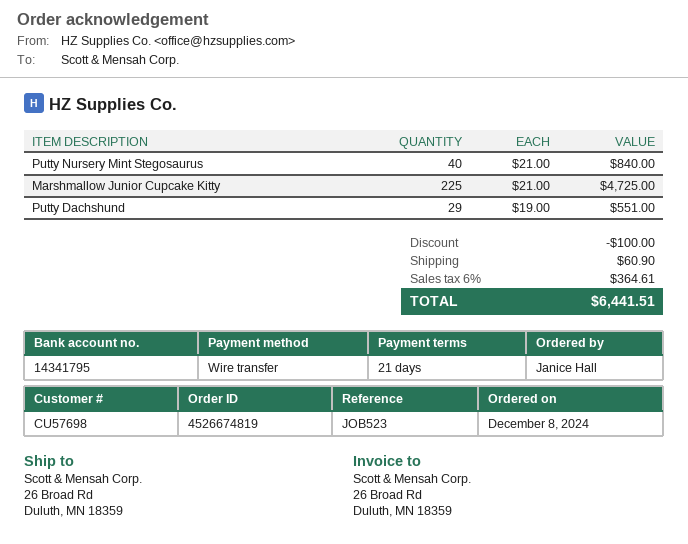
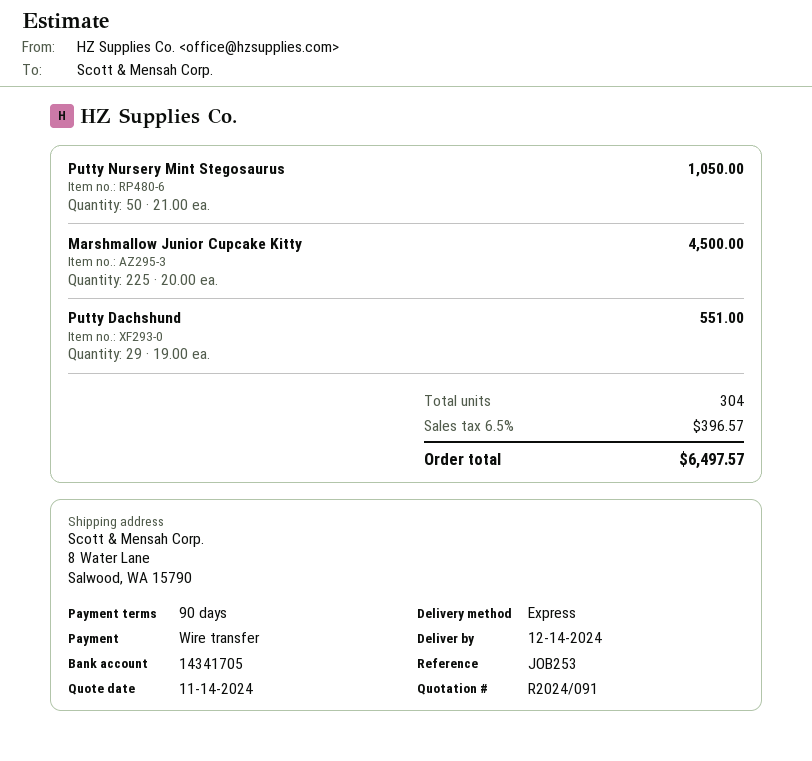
payment terms: 21 days -> 90 days
reference: JOB523 -> JOB253
bank account: 14341795 -> 14341705
ship to: 26 Broad Rd, Duluth, MN 18359 -> 8 Water Lane, Salwood, WA 15790
Putty Nursery Mint Stegosaurus: 40 x 21.00 = 840.00 -> 50 x 21.00 = 1050.00
Marshmallow Junior Cupcake Kitty: 225 x 21.00 = 4725.00 -> 225 x 20.00 = 4500.00
discount: 100.00 -> none
shipping: 60.90 -> none
tax: 6% = 364.61 -> 6.5% = 396.57
total: 6441.51 -> 6497.57

